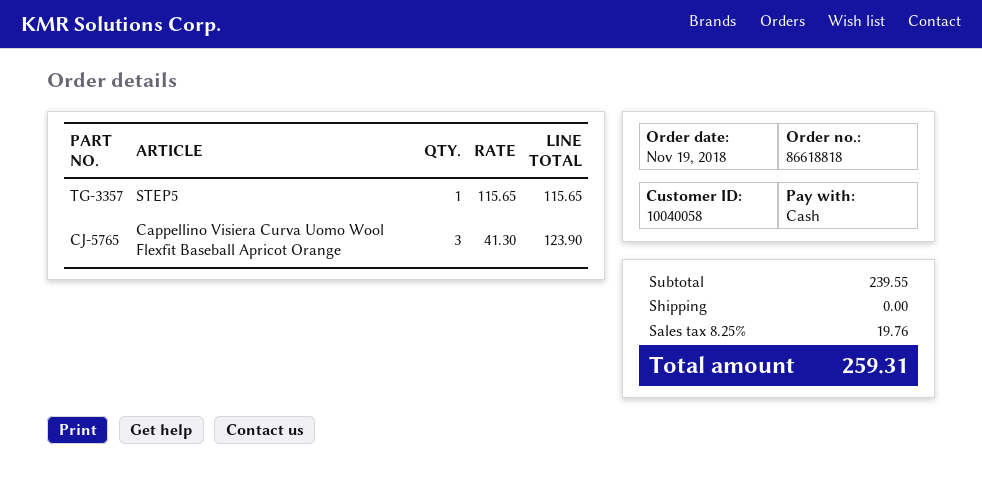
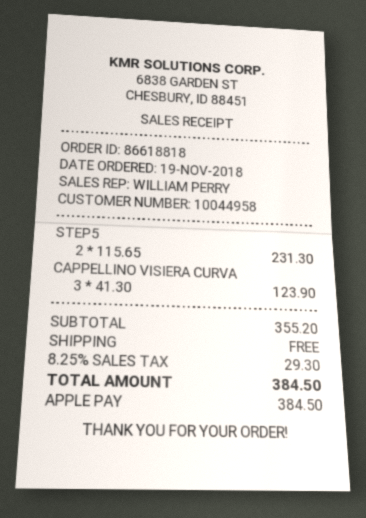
customer number: 10040058 -> 10044958
payment method: cash -> Apple Pay
STEP5: 1 x 115.65 = 115.65 -> 2 x 115.65 = 231.30
subtotal: 239.55 -> 355.20
tax: 8.25% = 19.76 -> 8.25% = 29.30
total: 259.31 -> 384.50

